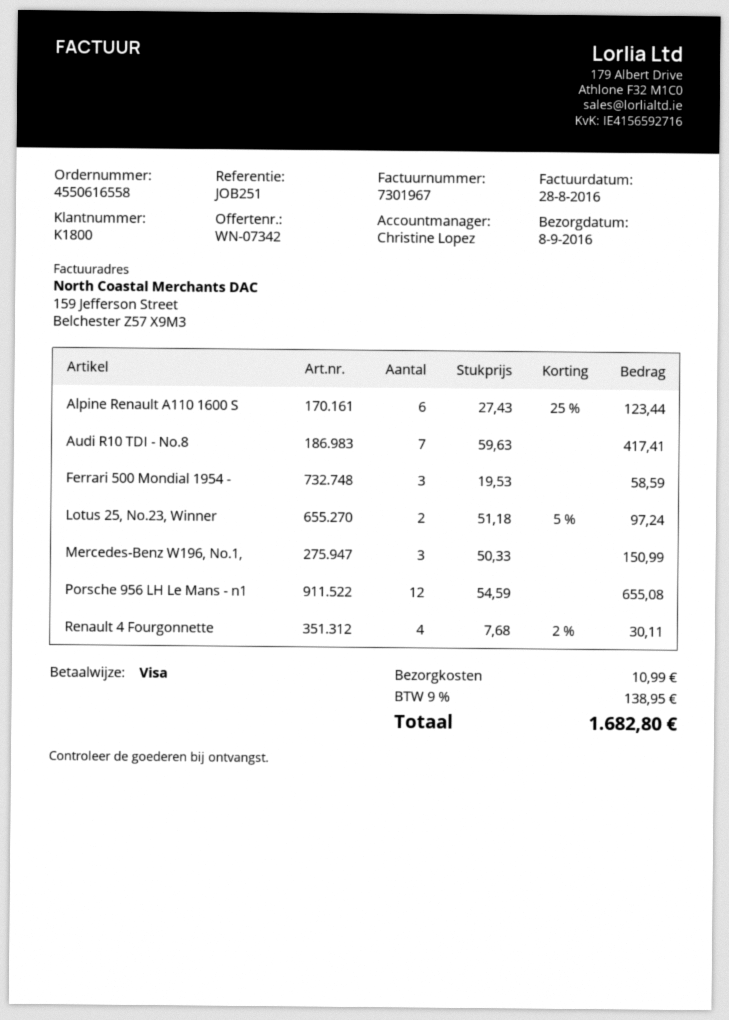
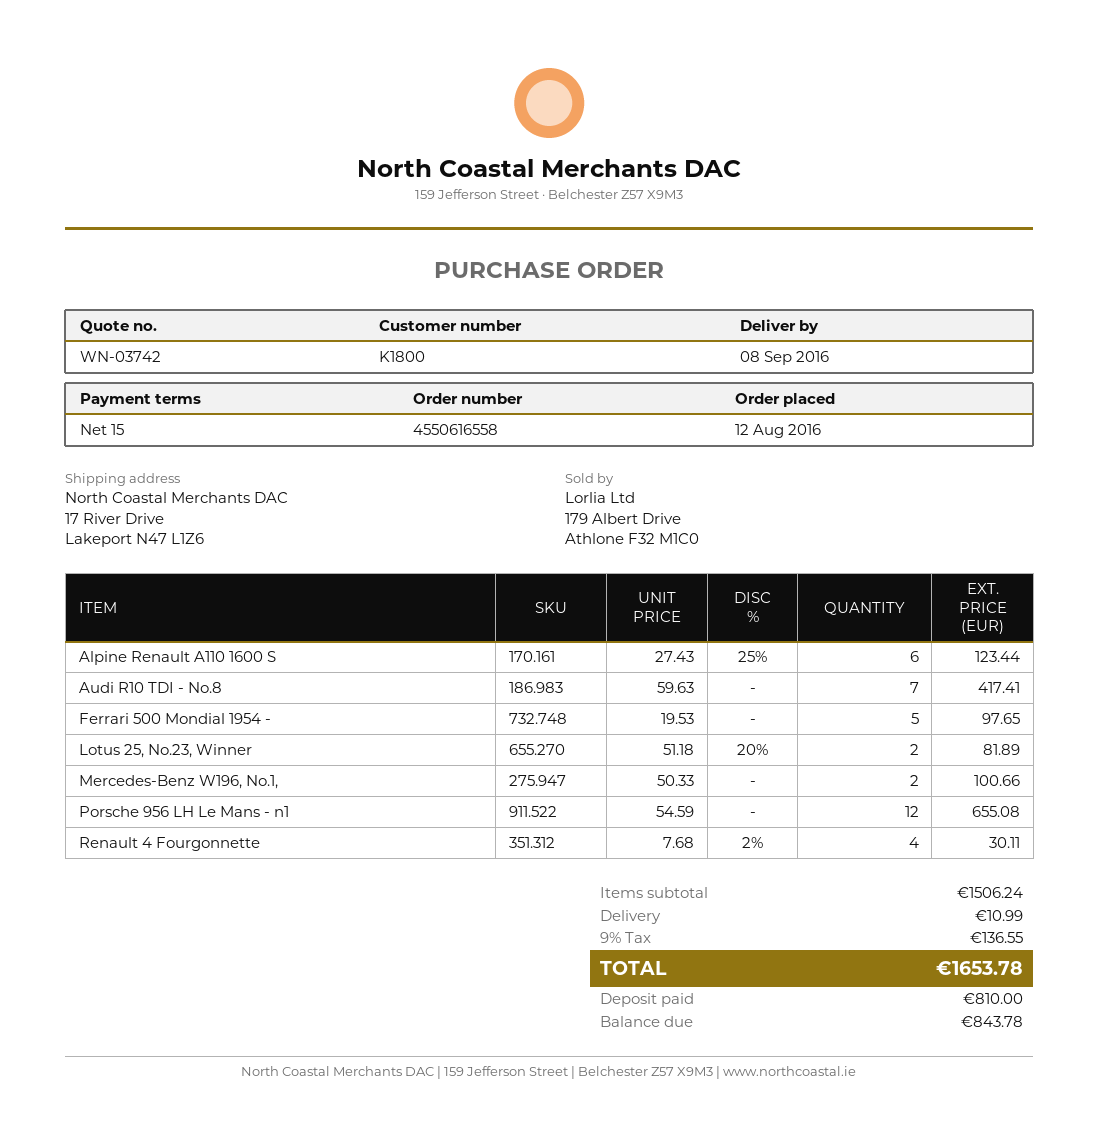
quote number: WN-07342 -> WN-03742
Ferrari 500 Mondial 1954 -: 3 x 19.53 = 58.59 -> 5 x 19.53 = 97.65
Lotus 25, No.23, Winner: 2 x 51.18 - 5% = 97.24 -> 2 x 51.18 - 20% = 81.89
Mercedes-Benz W196, No.1,: 3 x 50.33 = 150.99 -> 2 x 50.33 = 100.66
tax: 9% = 138.95 -> 9% = 136.55
total: 1682.80 -> 1653.78

